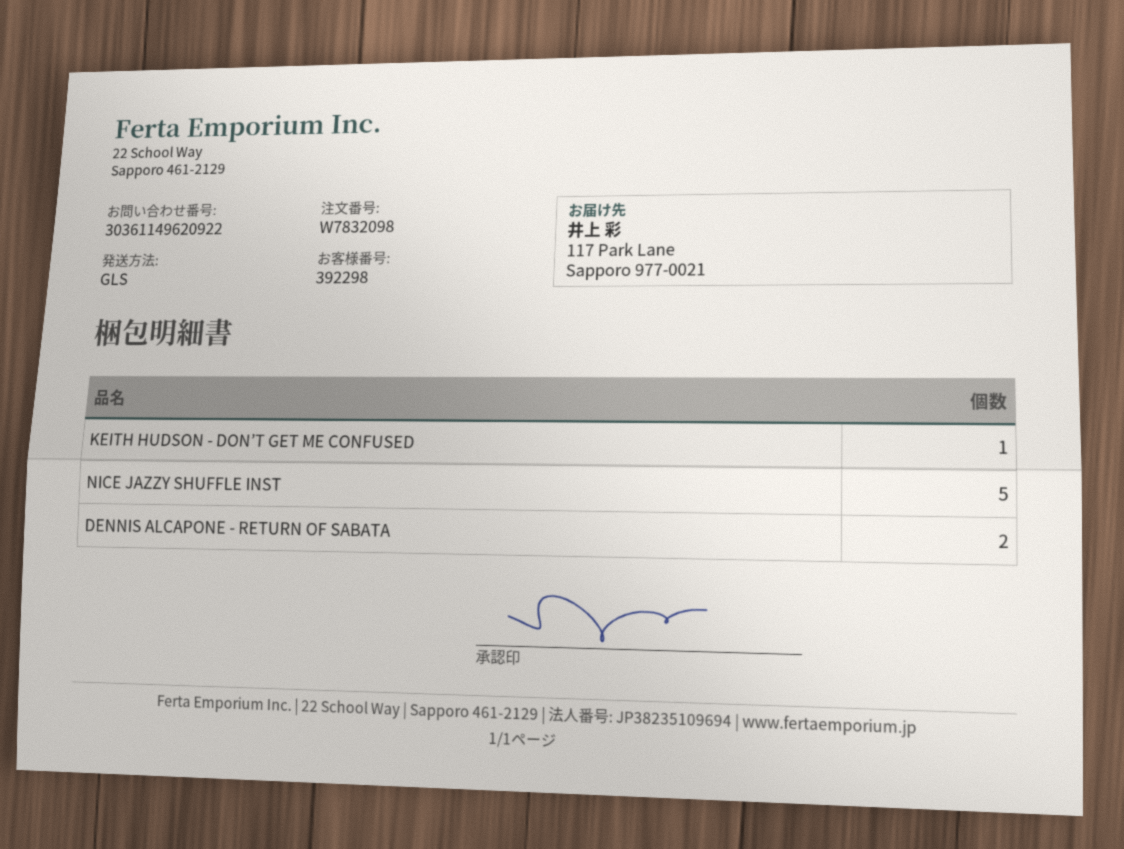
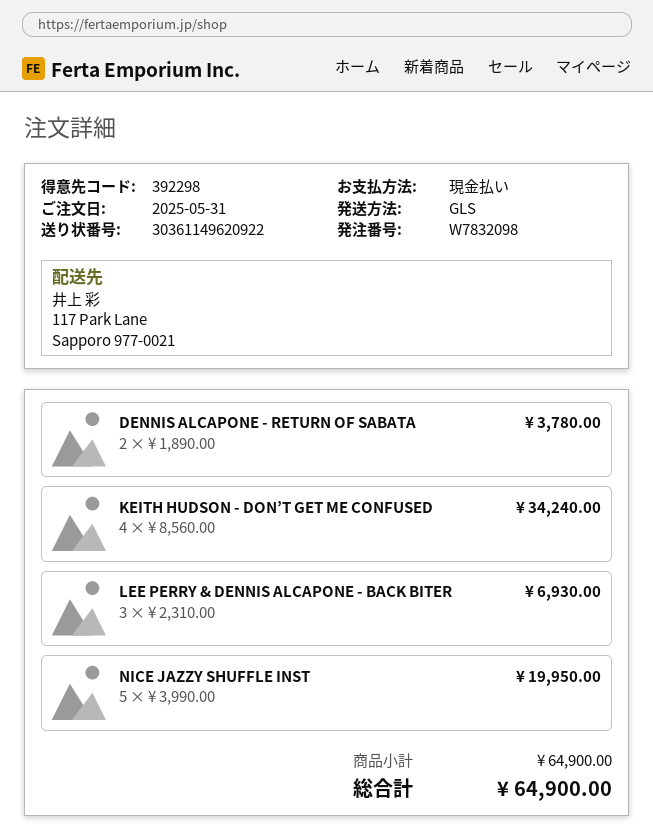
KEITH HUDSON - DON’T GET ME CONFUSED: 1 -> 4
LEE PERRY & DENNIS ALCAPONE - BACK BITER: none -> 3

